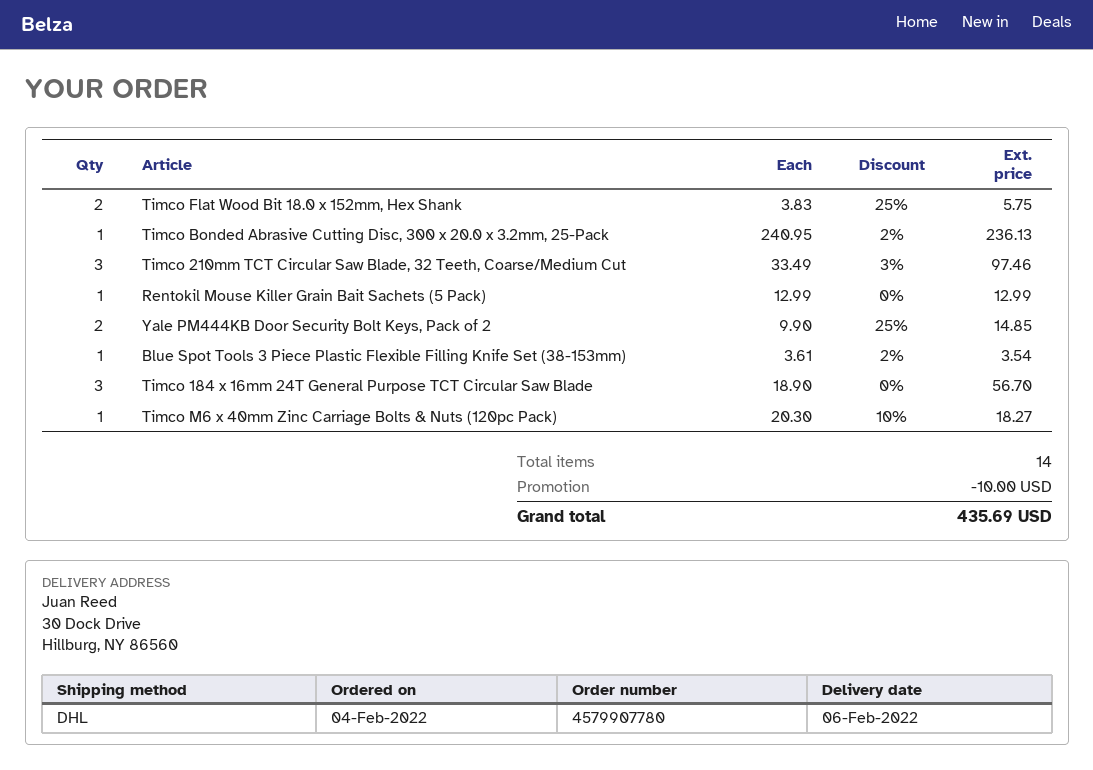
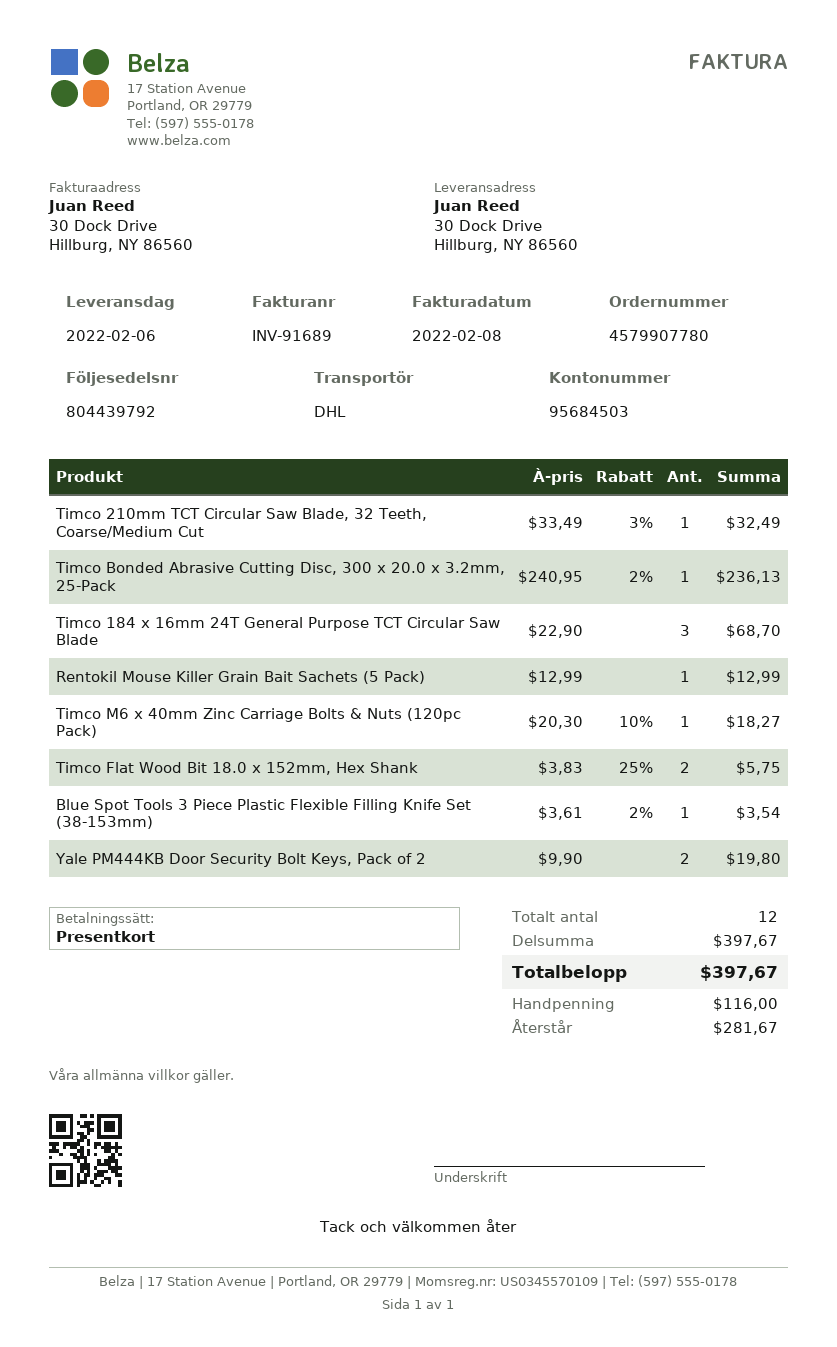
Timco 210mm TCT Circular Saw Blade, 32 Teeth, Coarse/Medium Cut: 3 x 33.49 - 3% = 97.46 -> 1 x 33.49 - 3% = 32.49
Yale PM444KB Door Security Bolt Keys, Pack of 2: 2 x 9.90 - 25% = 14.85 -> 2 x 9.90 = 19.80
Timco 184 x 16mm 24T General Purpose TCT Circular Saw Blade: 3 x 18.90 = 56.70 -> 3 x 22.90 = 68.70
total quantity: 14 -> 12
discount: 10.00 -> none
total: 435.69 -> 397.67

